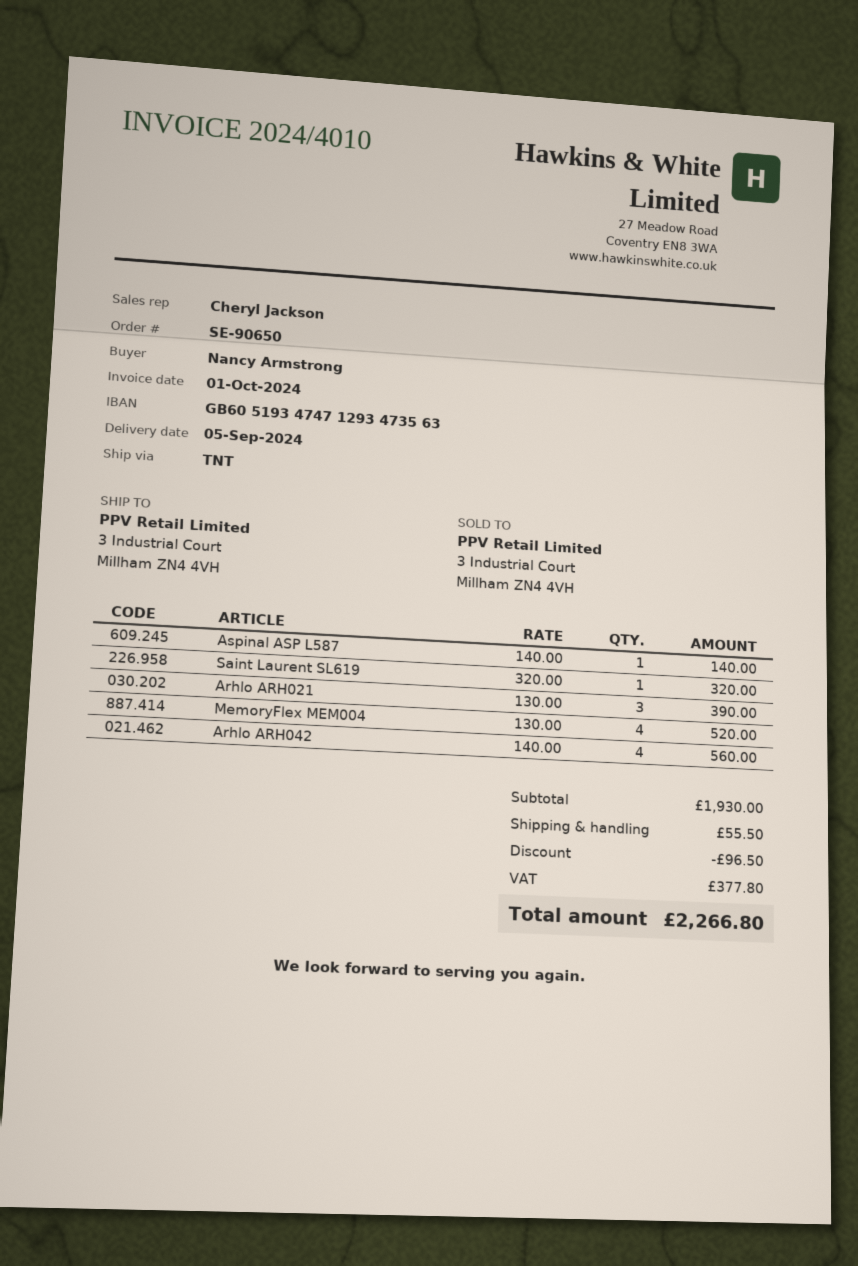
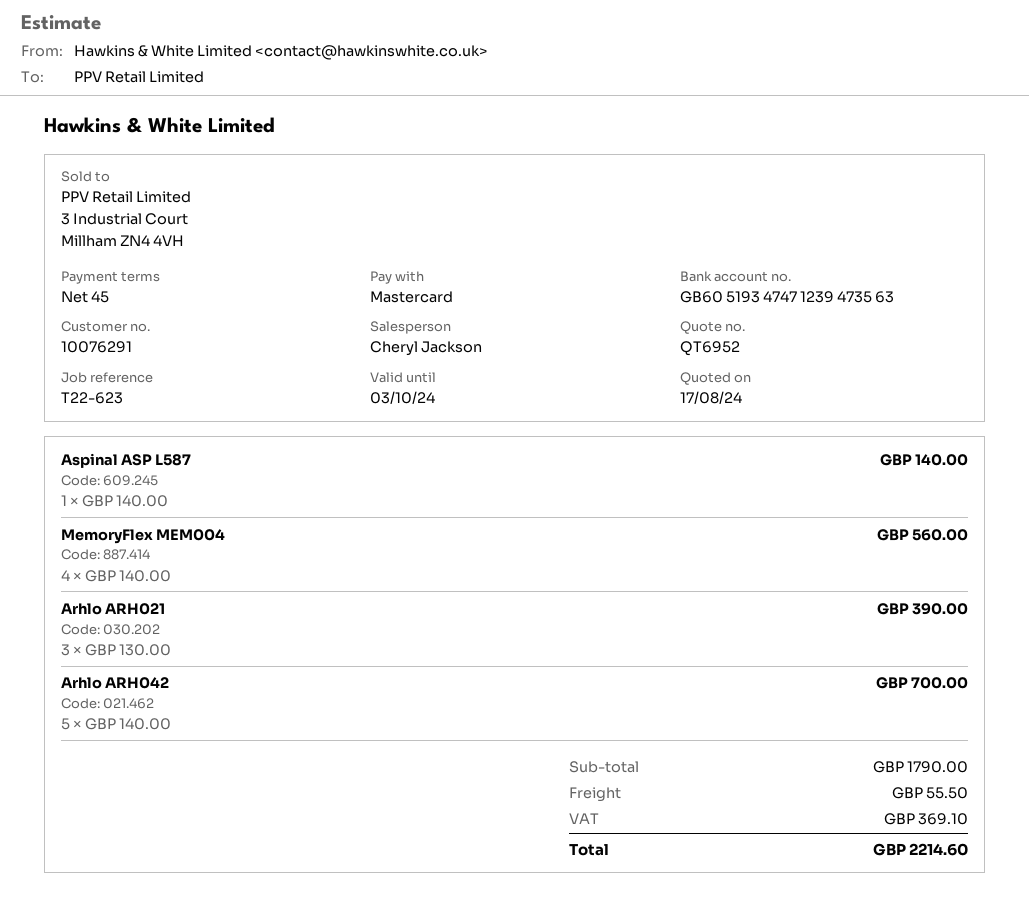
bank account: GB60519347471293473563 -> GB60519347471239473563
Saint Laurent SL619: 1 x 320.00 = 320.00 -> none
MemoryFlex MEM004: 4 x 130.00 = 520.00 -> 4 x 140.00 = 560.00
Arhlo ARH042: 4 x 140.00 = 560.00 -> 5 x 140.00 = 700.00
subtotal: 1930.00 -> 1790.00
discount: 96.50 -> none
tax: 377.80 -> 369.10
total: 2266.80 -> 2214.60

